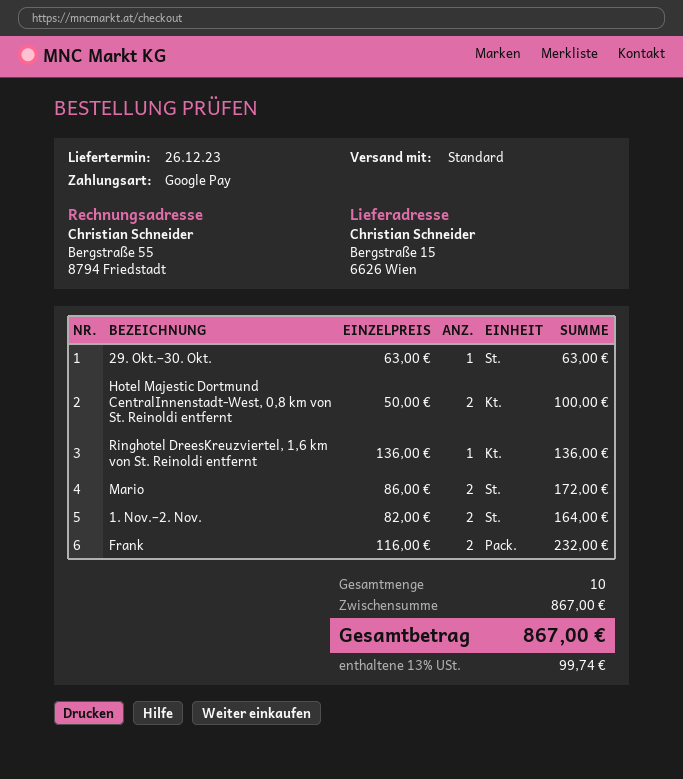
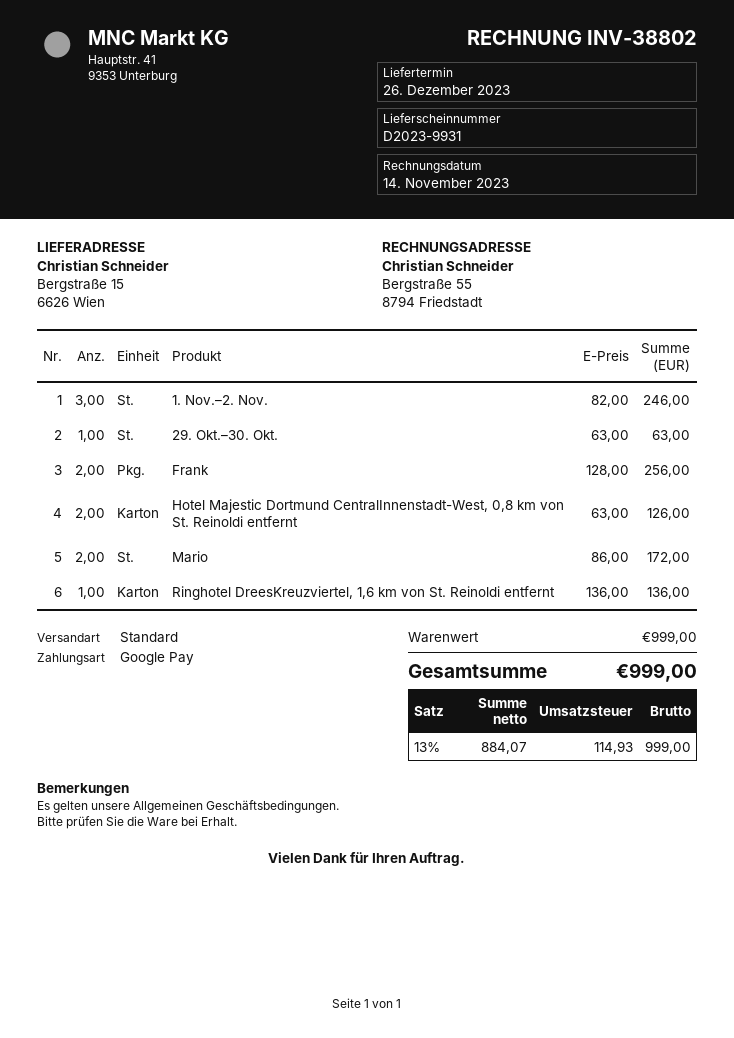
Hotel Majestic Dortmund CentralInnenstadt-West, 0,8 km von St. Reinoldi entfernt: 2 x 50.00 = 100.00 -> 2 x 63.00 = 126.00
1. Nov.–2. Nov.: 2 x 82.00 = 164.00 -> 3 x 82.00 = 246.00
Frank: 2 x 116.00 = 232.00 -> 2 x 128.00 = 256.00
subtotal: 867.00 -> 999.00
tax: 13% = 99.74 -> 13% = 114.93
total: 867.00 -> 999.00

